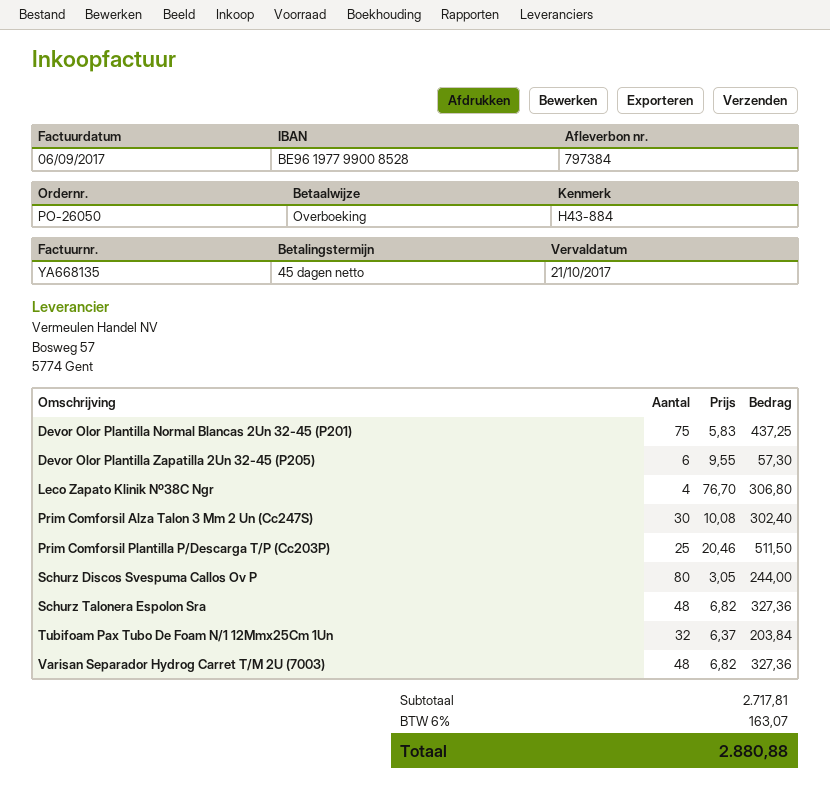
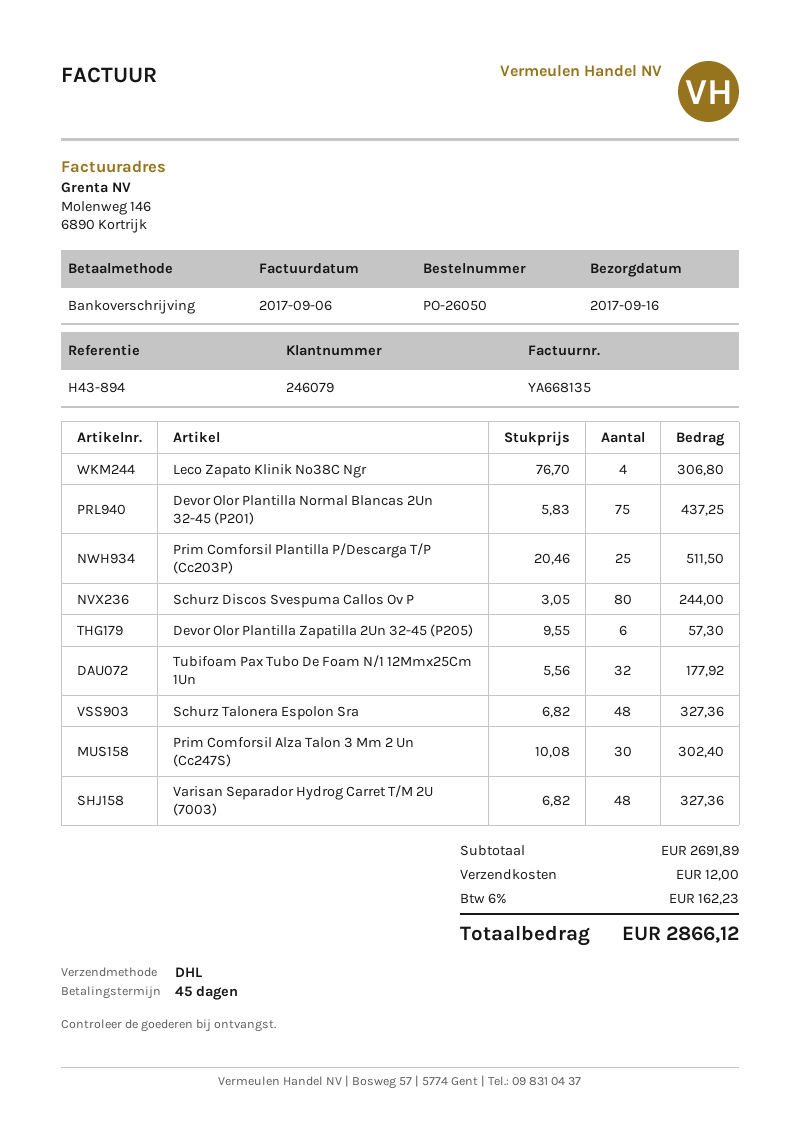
reference: H43-884 -> H43-894
Tubifoam Pax Tubo De Foam N/1 12Mmx25Cm 1Un: 32 x 6.37 = 203.84 -> 32 x 5.56 = 177.92
subtotal: 2717.81 -> 2691.89
shipping: none -> 12.00
tax: 6% = 163.07 -> 6% = 162.23
total: 2880.88 -> 2866.12

